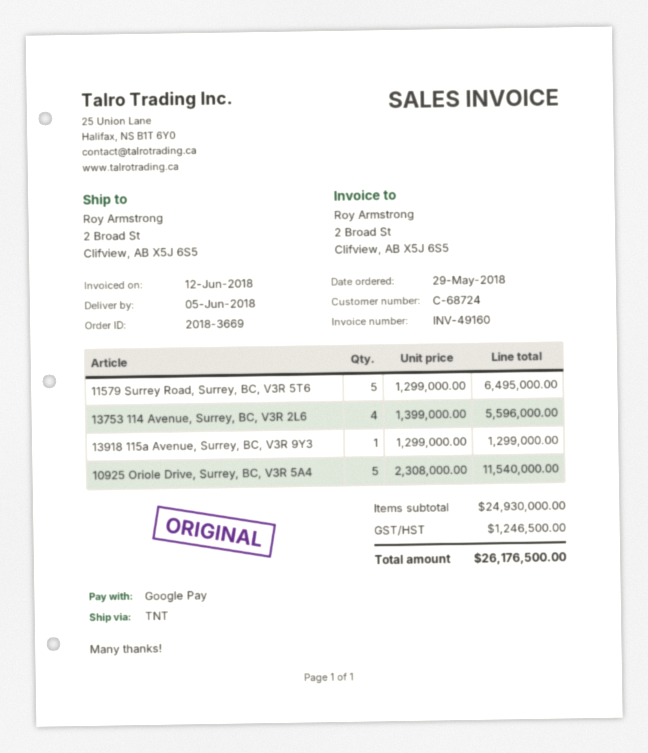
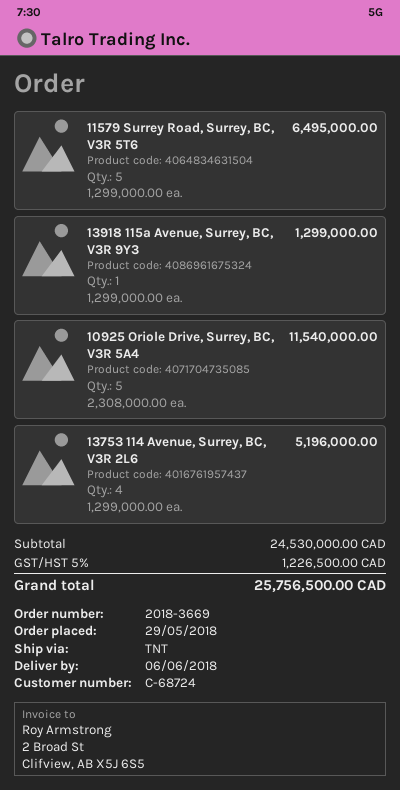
delivery date: 2018-06-05 -> 2018-06-06
13753 114 Avenue, Surrey, BC, V3R 2L6: 4 x 1399000.00 = 5596000.00 -> 4 x 1299000.00 = 5196000.00
subtotal: 24930000.00 -> 24530000.00
tax: 1246500.00 -> 1226500.00
total: 26176500.00 -> 25756500.00

